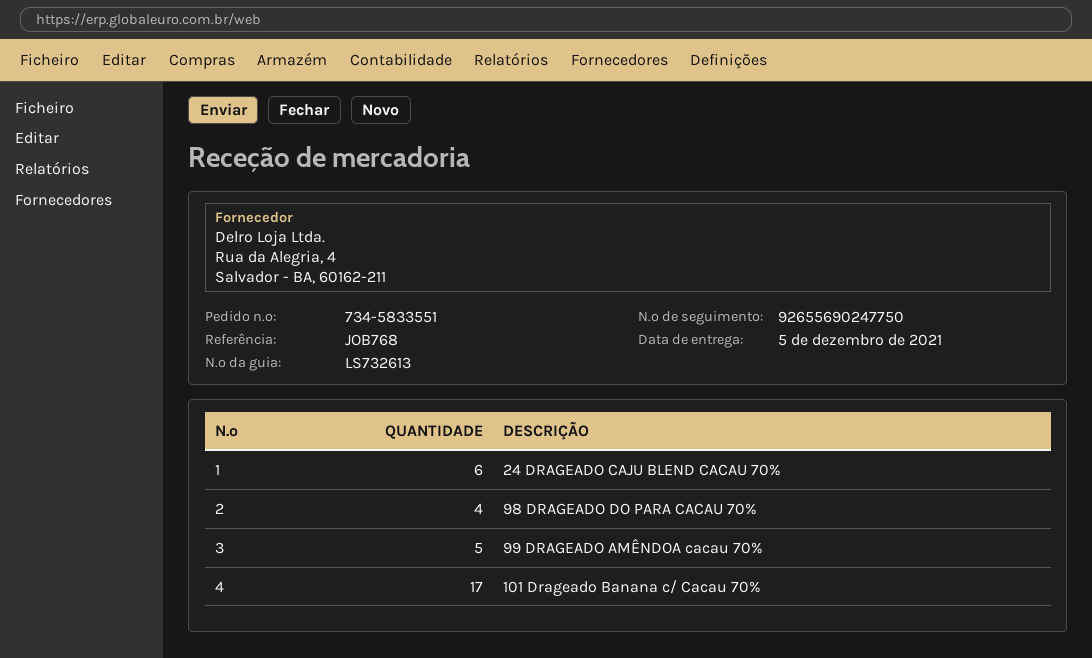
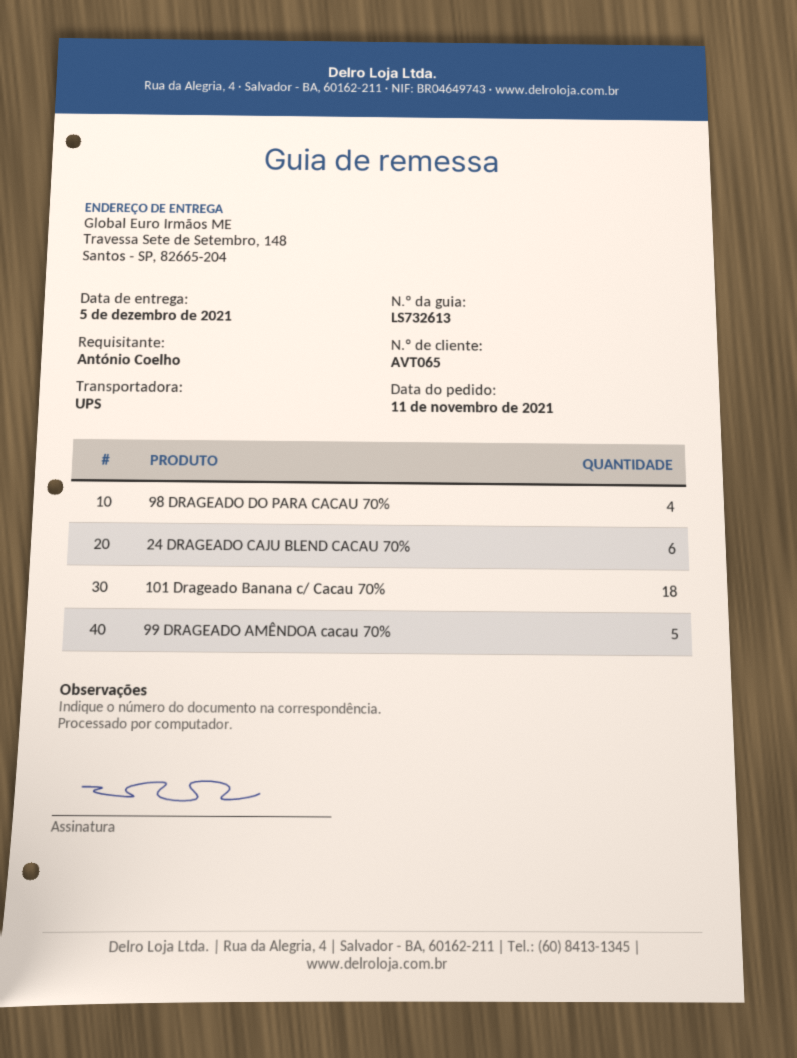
101 Drageado Banana c/ Cacau 70%: 17 -> 18

